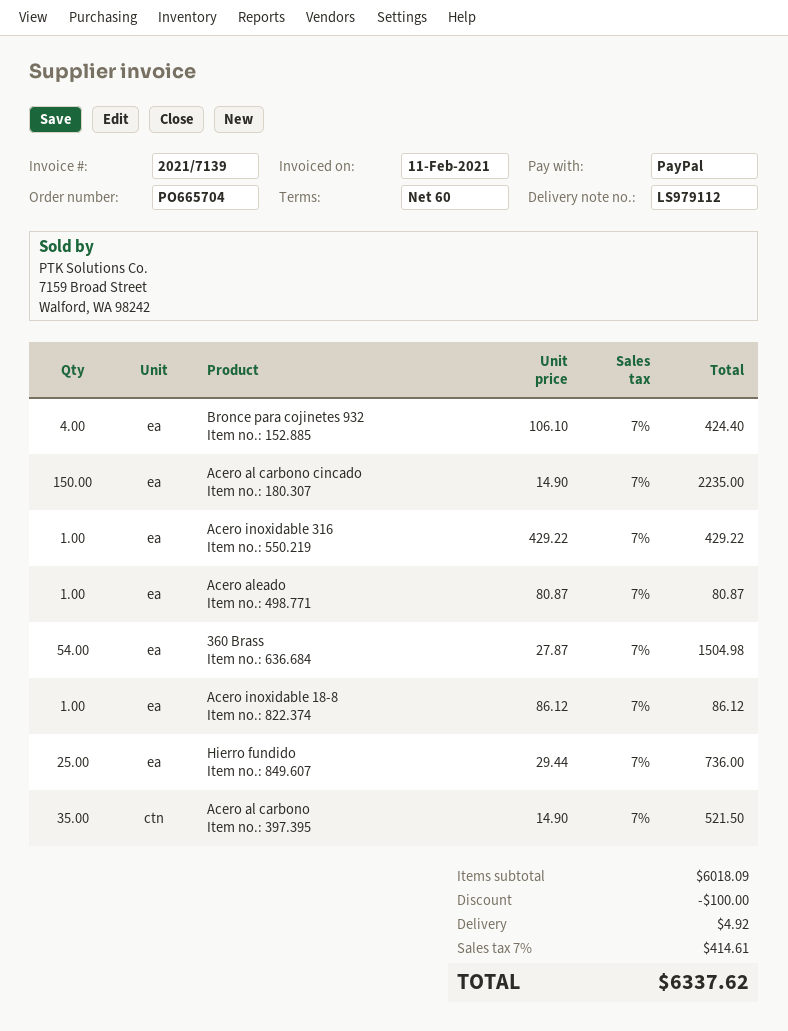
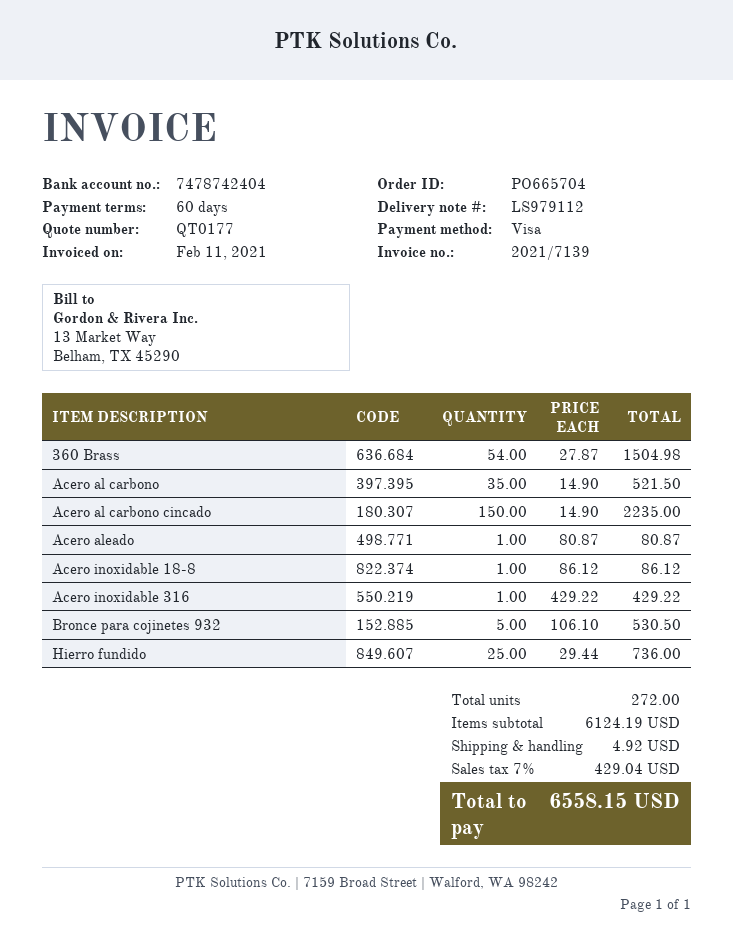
payment method: PayPal -> Visa
Bronce para cojinetes 932: 4 x 106.10 = 424.40 -> 5 x 106.10 = 530.50
subtotal: 6018.09 -> 6124.19
discount: 100.00 -> none
tax: 7% = 414.61 -> 7% = 429.04
total: 6337.62 -> 6558.15

